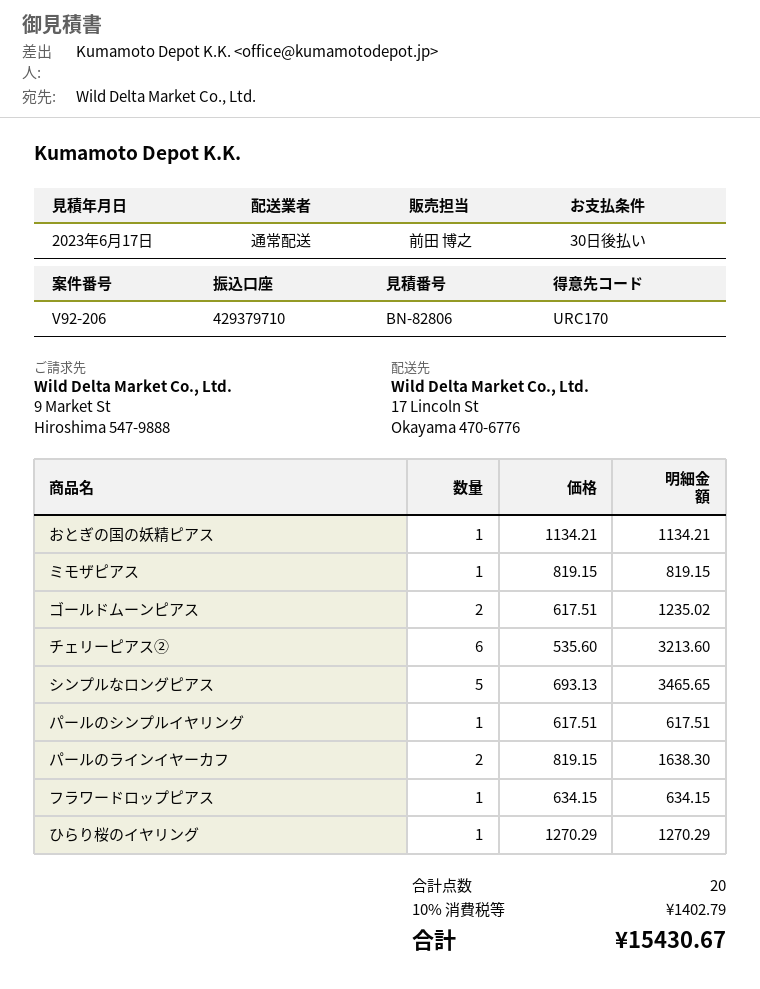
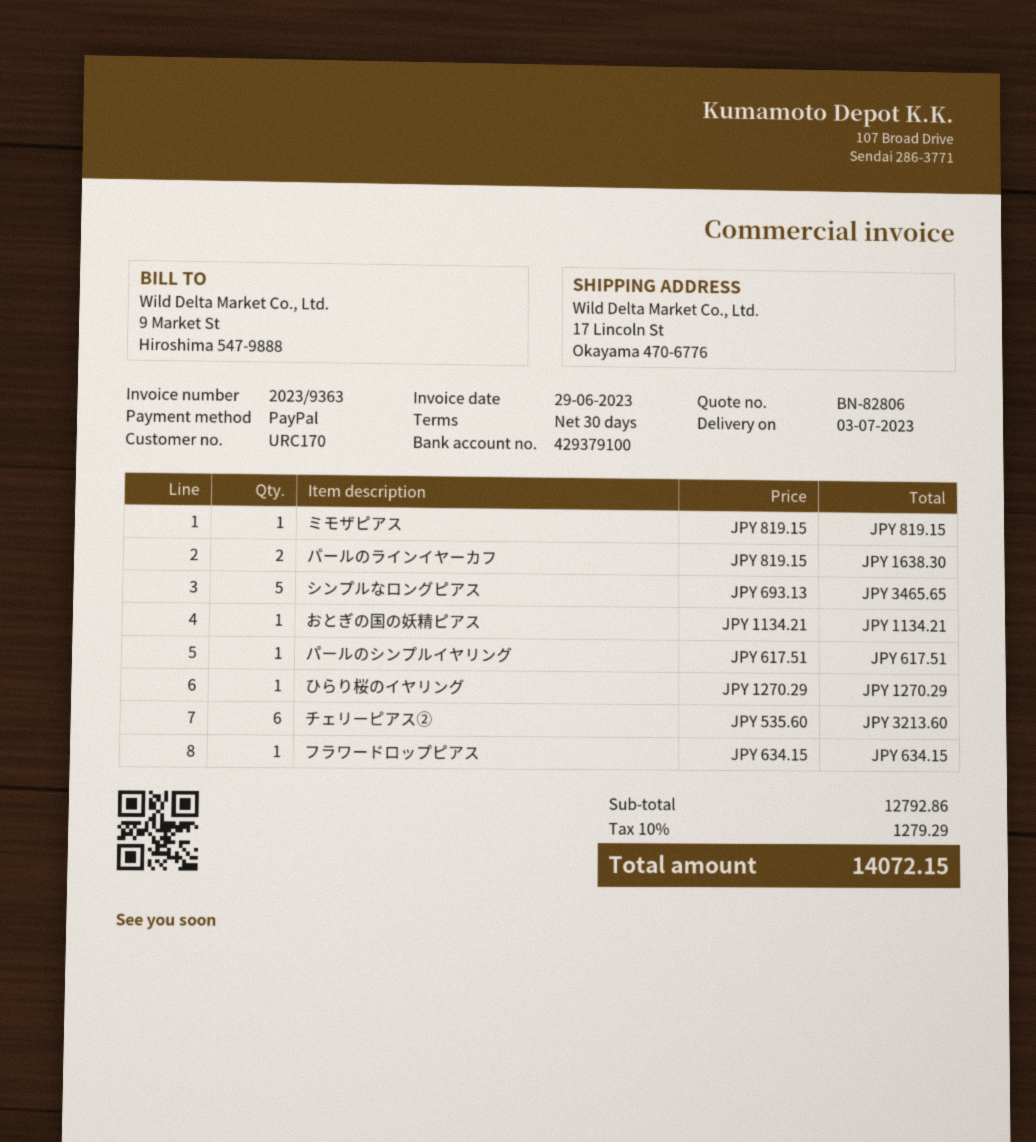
bank account: 429379710 -> 429379100
ゴールドムーンピアス: 2 x 617.51 = 1235.02 -> none
tax: 10% = 1402.79 -> 10% = 1279.29
total: 15430.67 -> 14072.15

